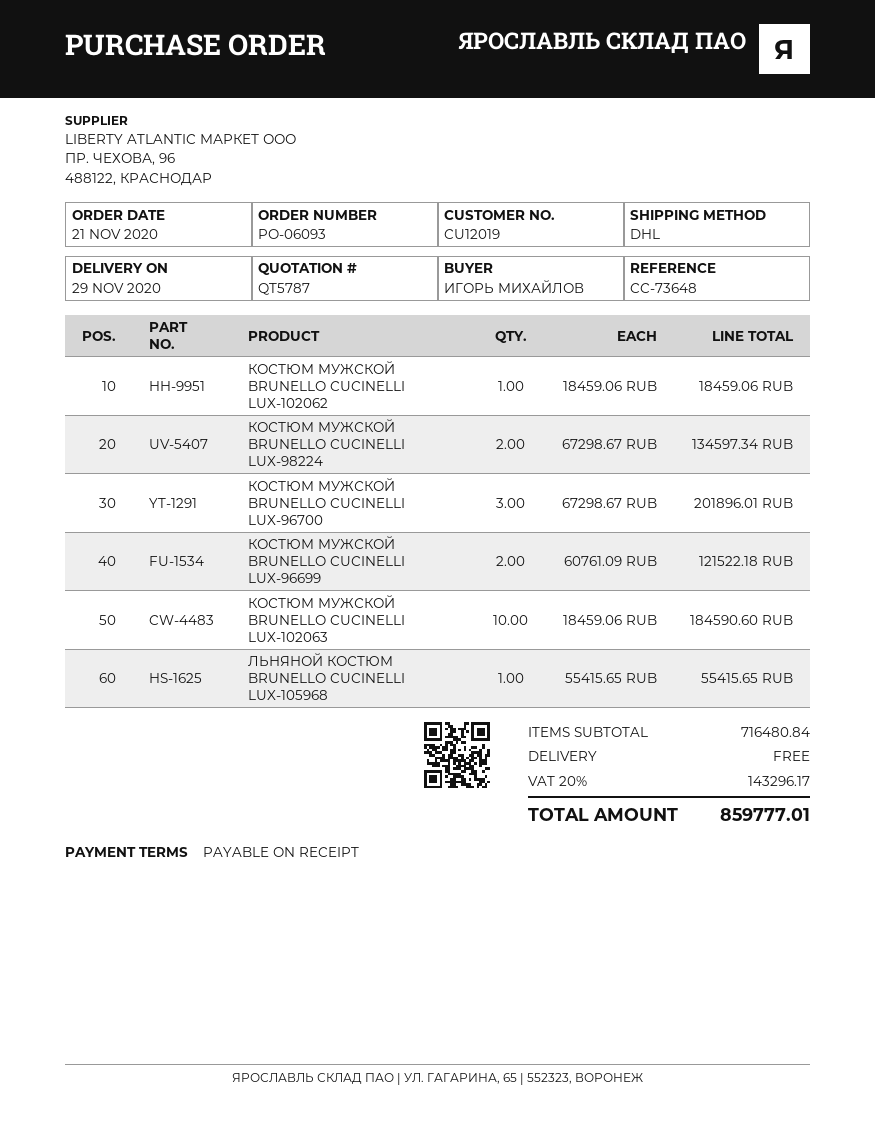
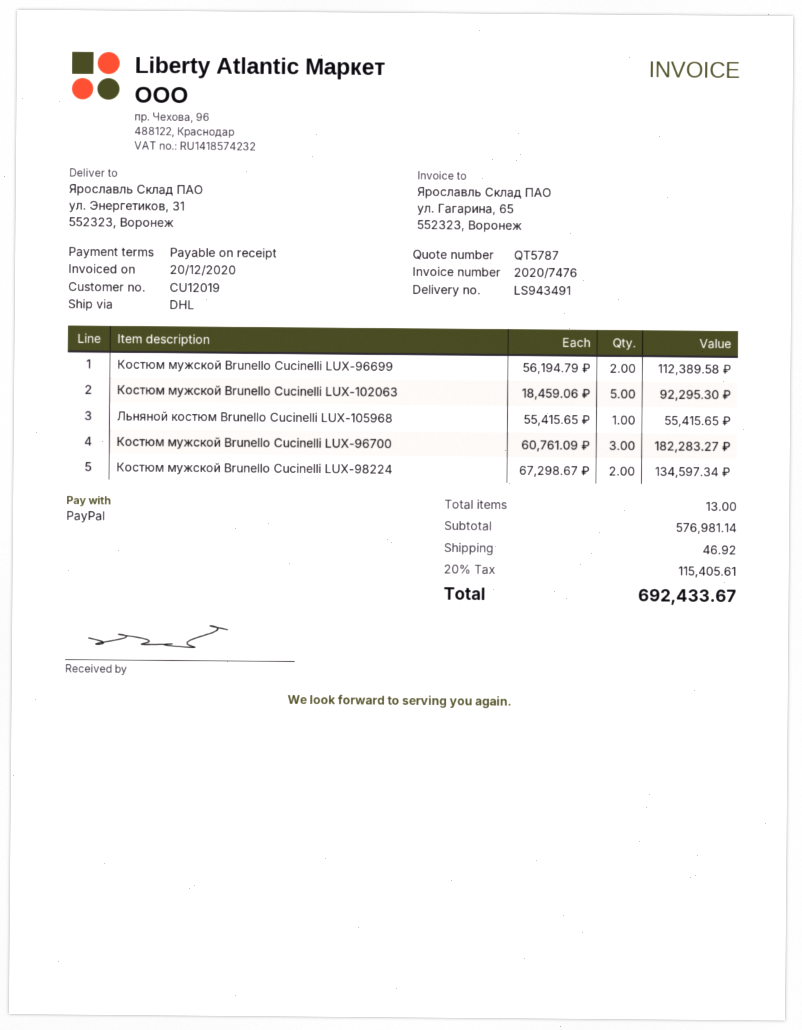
КОСТЮМ МУЖСКОЙ BRUNELLO CUCINELLI LUX-102062: 1 x 18459.06 = 18459.06 -> none
КОСТЮМ МУЖСКОЙ BRUNELLO CUCINELLI LUX-96700: 3 x 67298.67 = 201896.01 -> 3 x 60761.09 = 182283.27
КОСТЮМ МУЖСКОЙ BRUNELLO CUCINELLI LUX-96699: 2 x 60761.09 = 121522.18 -> 2 x 56194.79 = 112389.58
КОСТЮМ МУЖСКОЙ BRUNELLO CUCINELLI LUX-102063: 10 x 18459.06 = 184590.60 -> 5 x 18459.06 = 92295.30
subtotal: 716480.84 -> 576981.14
shipping: 0.00 -> 46.92
tax: 20% = 143296.17 -> 20% = 115405.61
total: 859777.01 -> 692433.67

